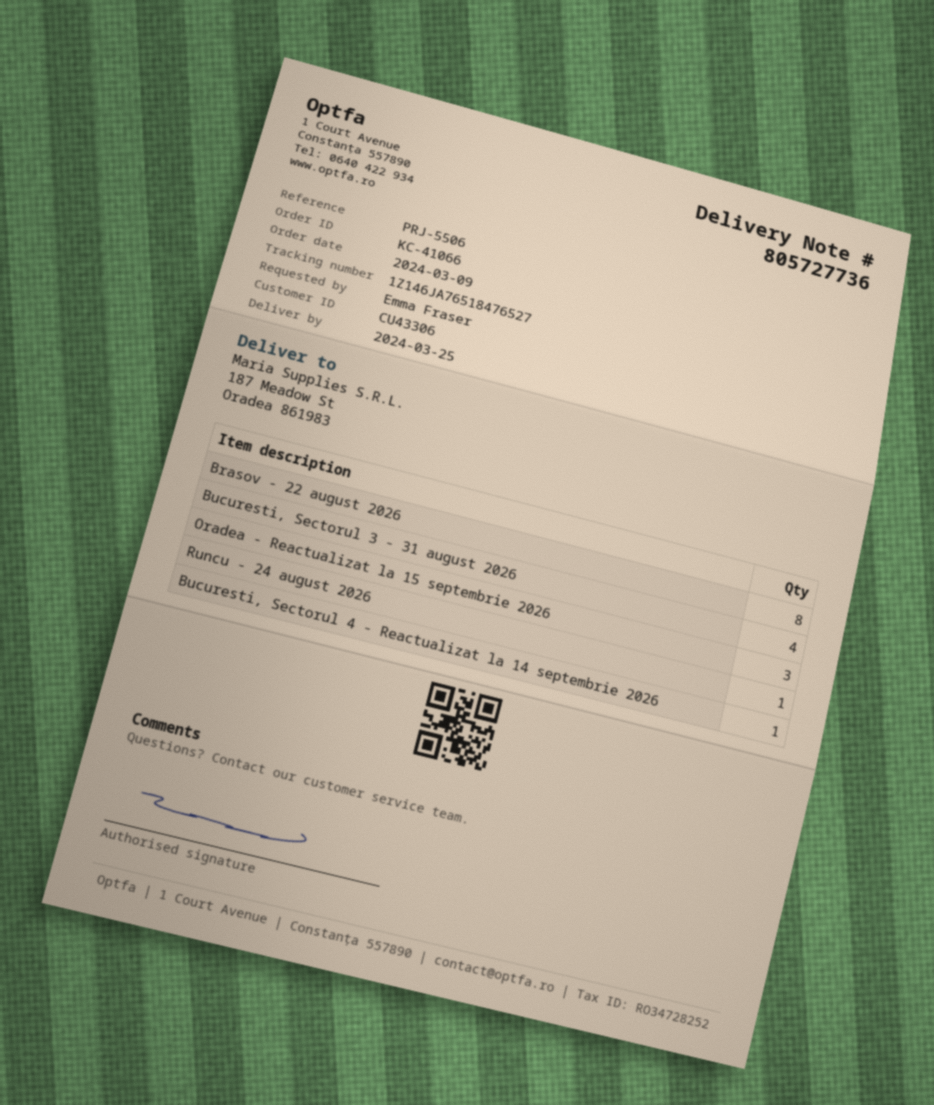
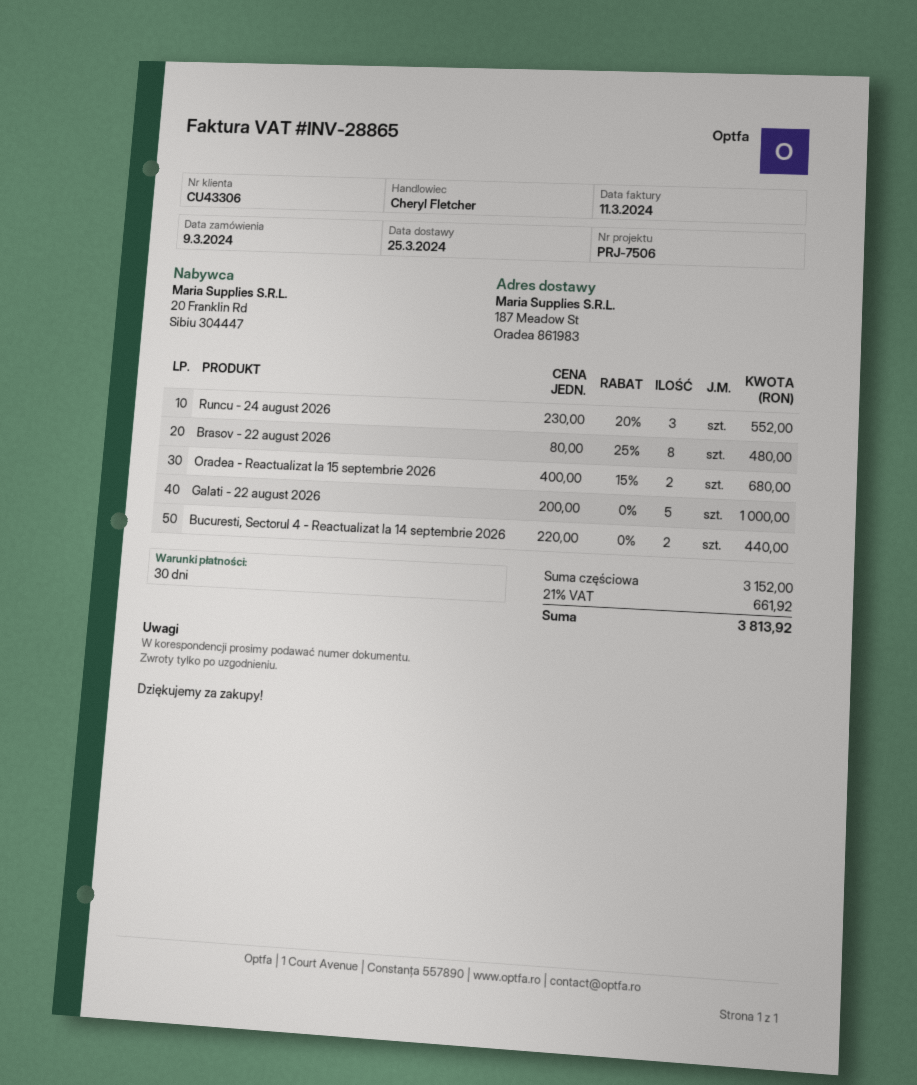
reference: PRJ-5506 -> PRJ-7506
Bucuresti, Sectorul 3 - 31 august 2026: 4 -> none
Oradea - Reactualizat la 15 septembrie 2026: 3 -> 2
Runcu - 24 august 2026: 1 -> 3
Bucuresti, Sectorul 4 - Reactualizat la 14 septembrie 2026: 1 -> 2
Galati - 22 august 2026: none -> 5

